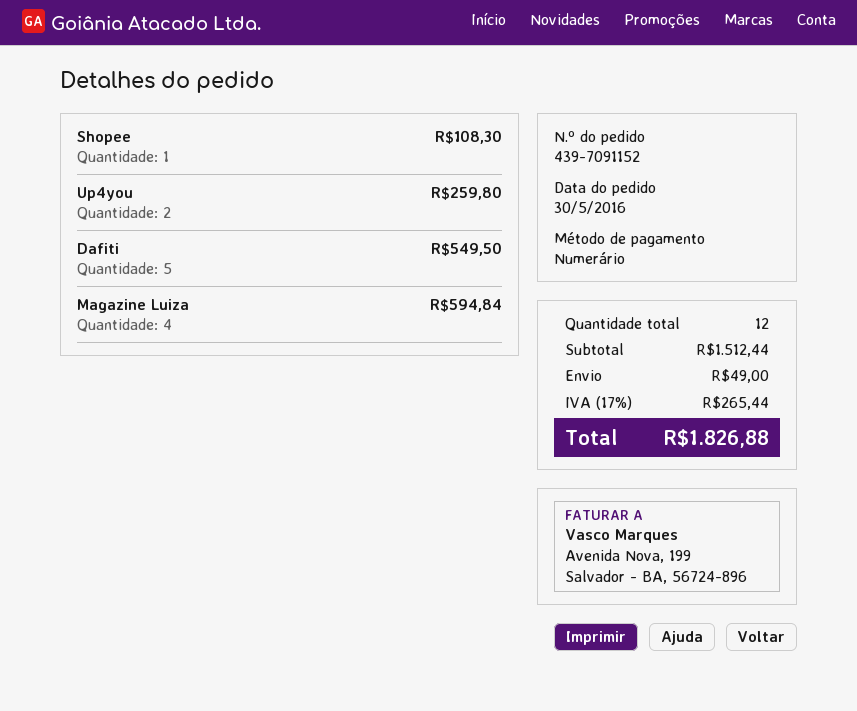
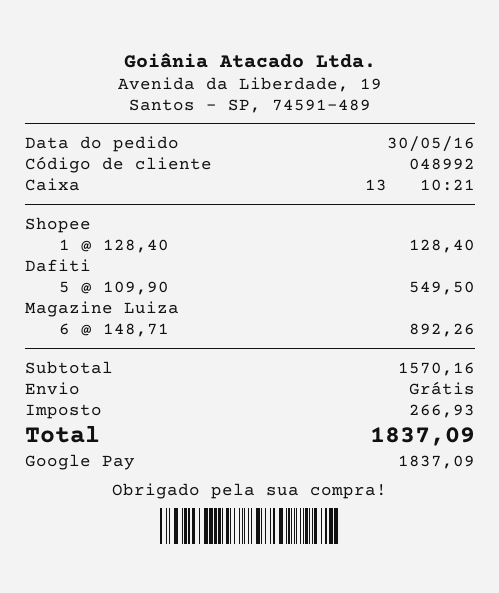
payment method: cash -> Google Pay
Shopee: 1 for 108.30 -> 1 for 128.40
Up4you: 2 for 259.80 -> none
Magazine Luiza: 4 for 594.84 -> 6 for 892.26
subtotal: 1512.44 -> 1570.16
shipping: 49.00 -> 0.00
tax: 265.44 -> 266.93
total: 1826.88 -> 1837.09

